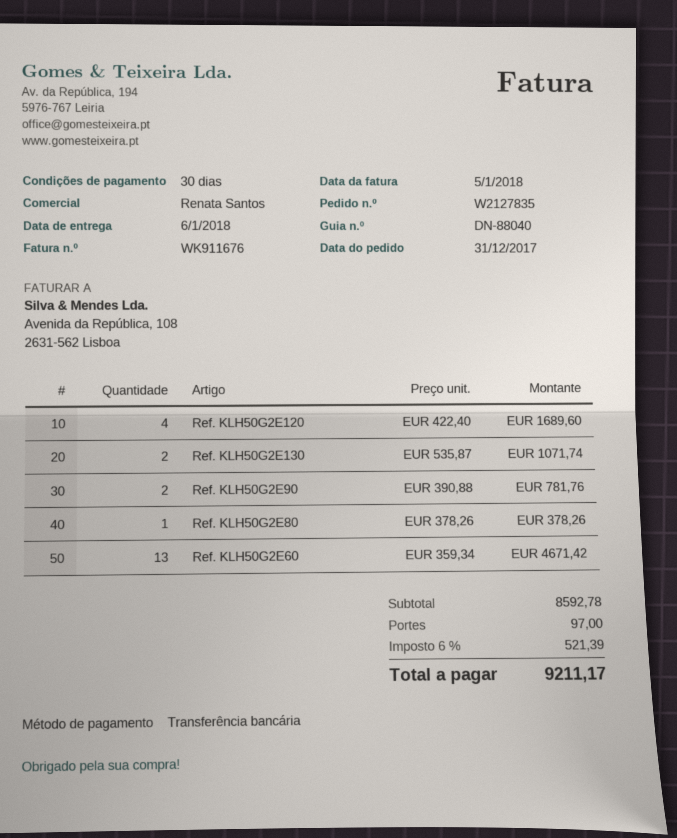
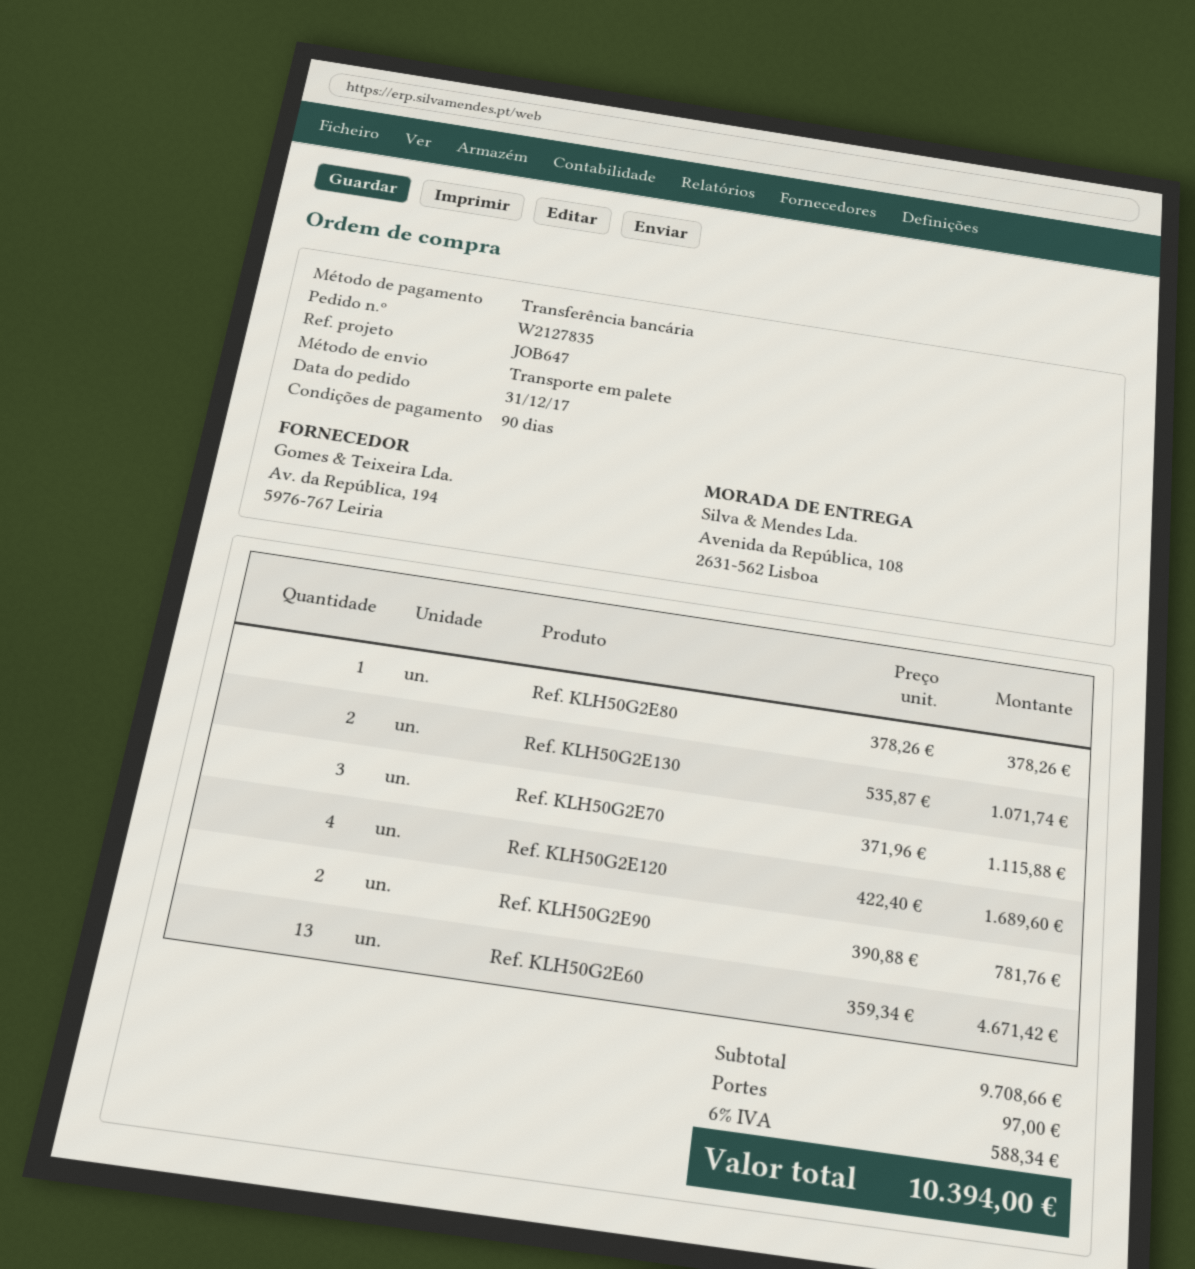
payment terms: 30 days -> 90 days
Ref. KLH50G2E70: none -> 3 x 371.96 = 1115.88
subtotal: 8592.78 -> 9708.66
tax: 6% = 521.39 -> 6% = 588.34
total: 9211.17 -> 10394.00

